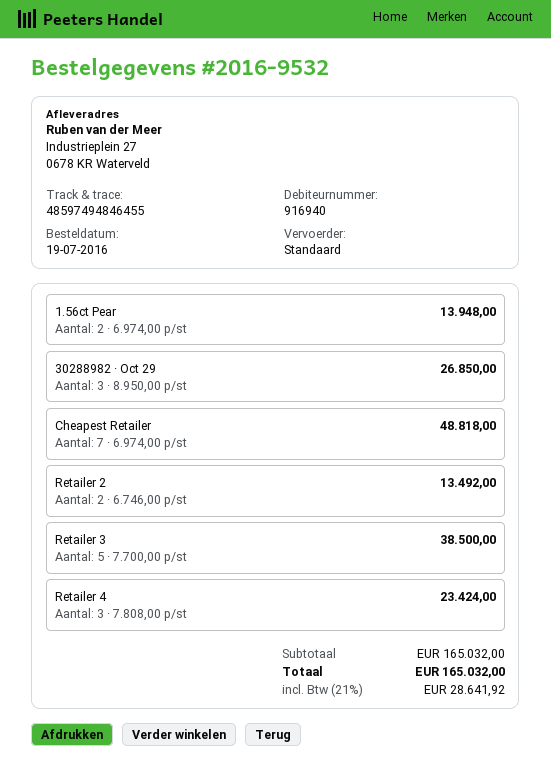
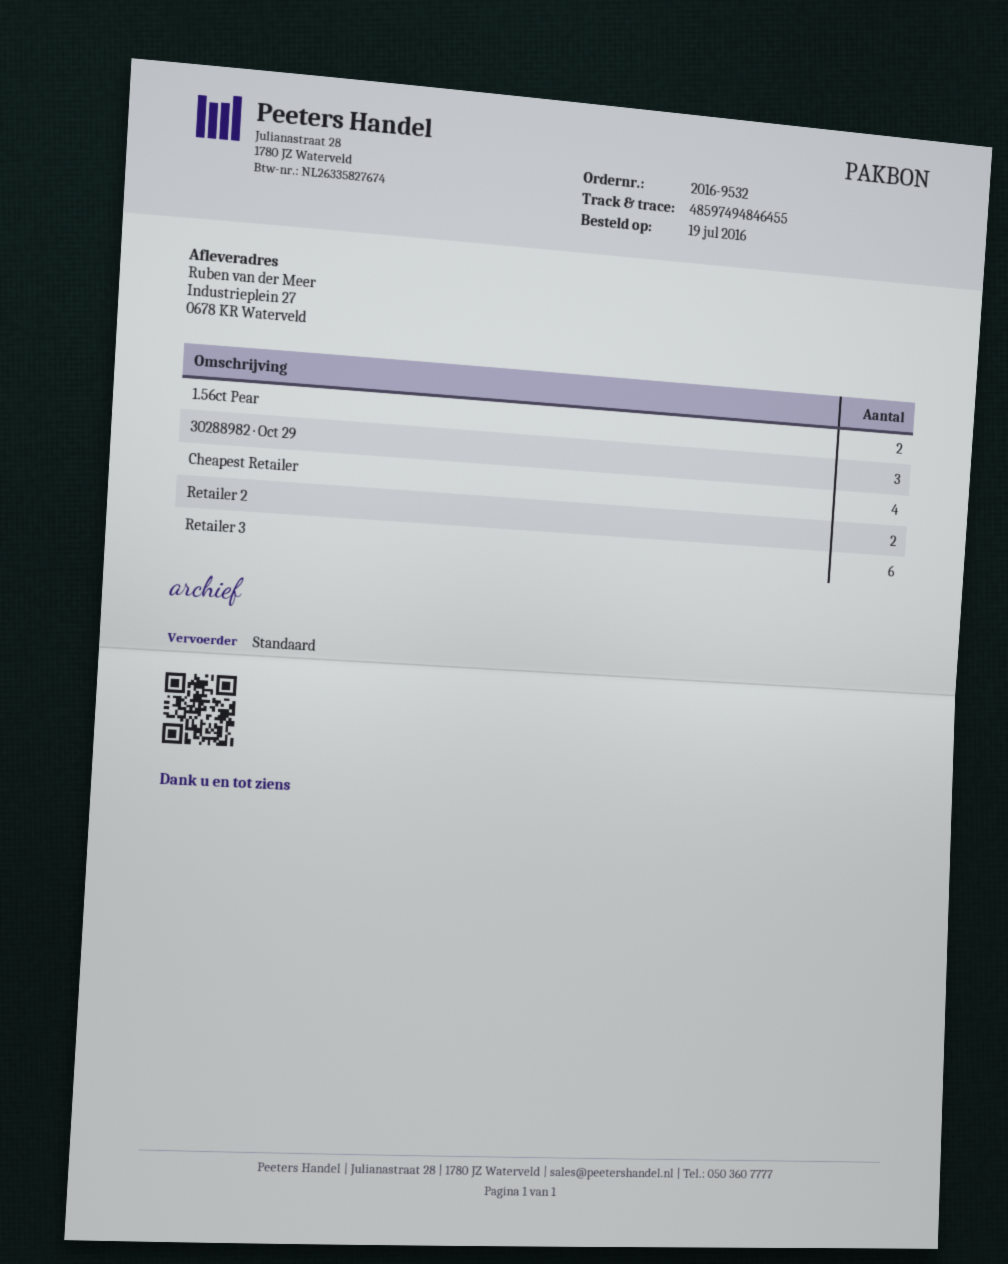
Cheapest Retailer: 7 -> 4
Retailer 3: 5 -> 6
Retailer 4: 3 -> none

